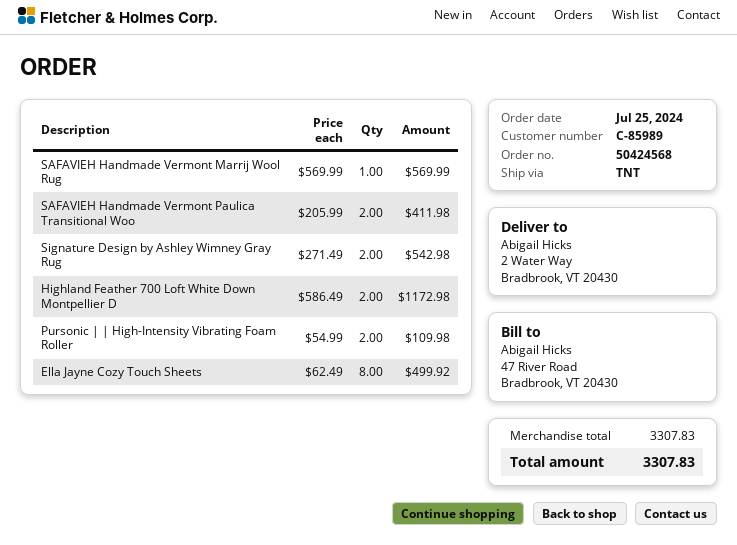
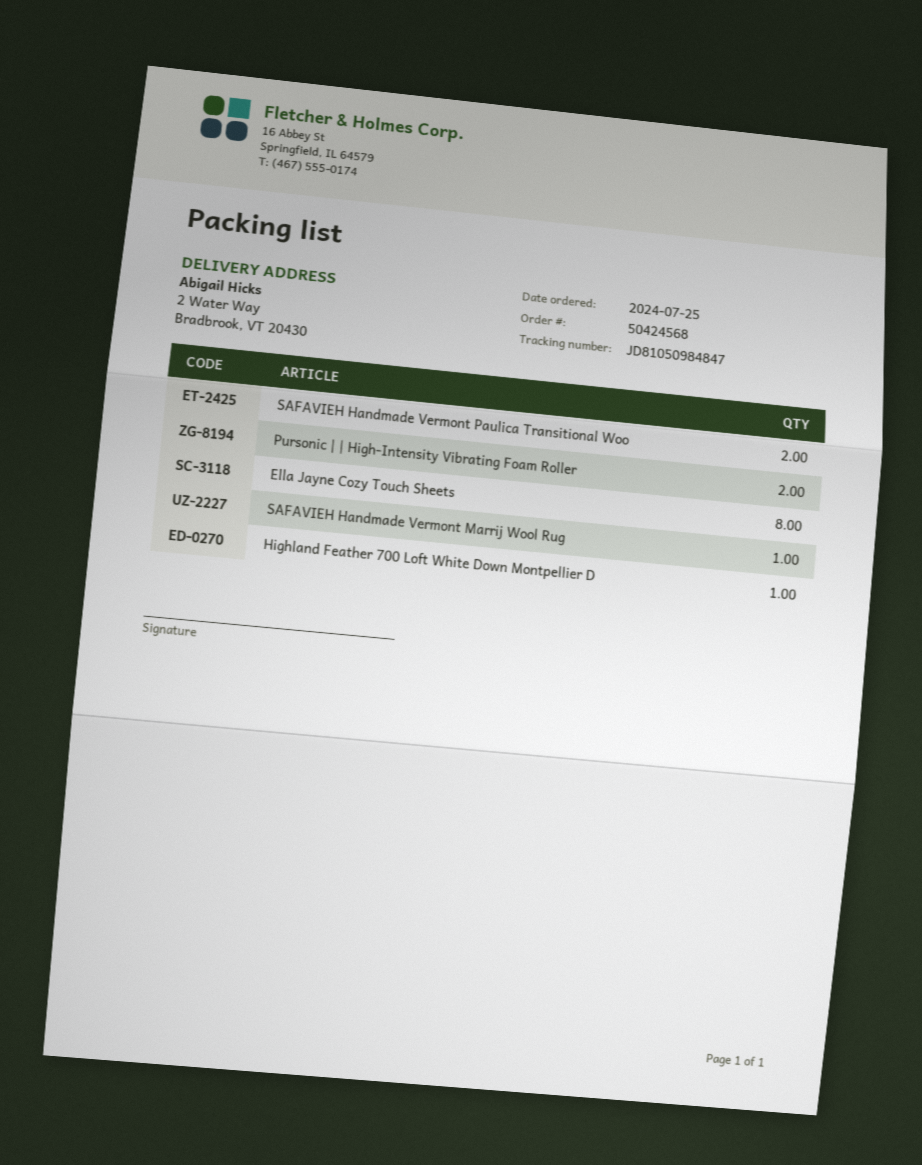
Signature Design by Ashley Wimney Gray Rug: 2 -> none
Highland Feather 700 Loft White Down Montpellier D: 2 -> 1

